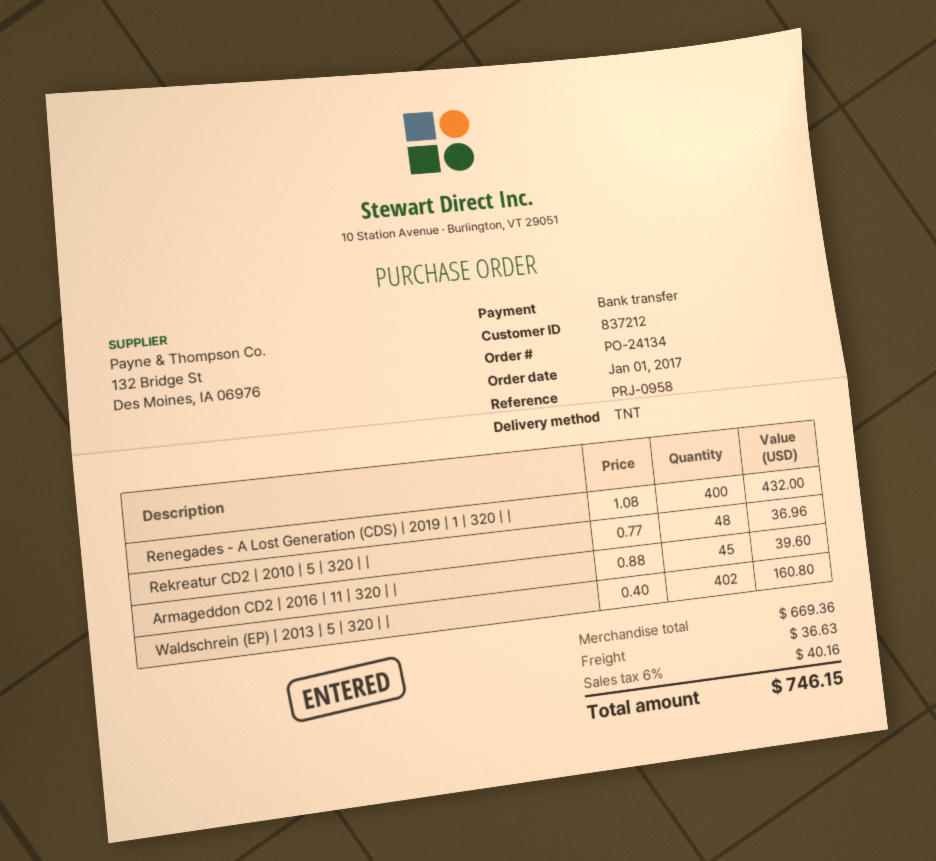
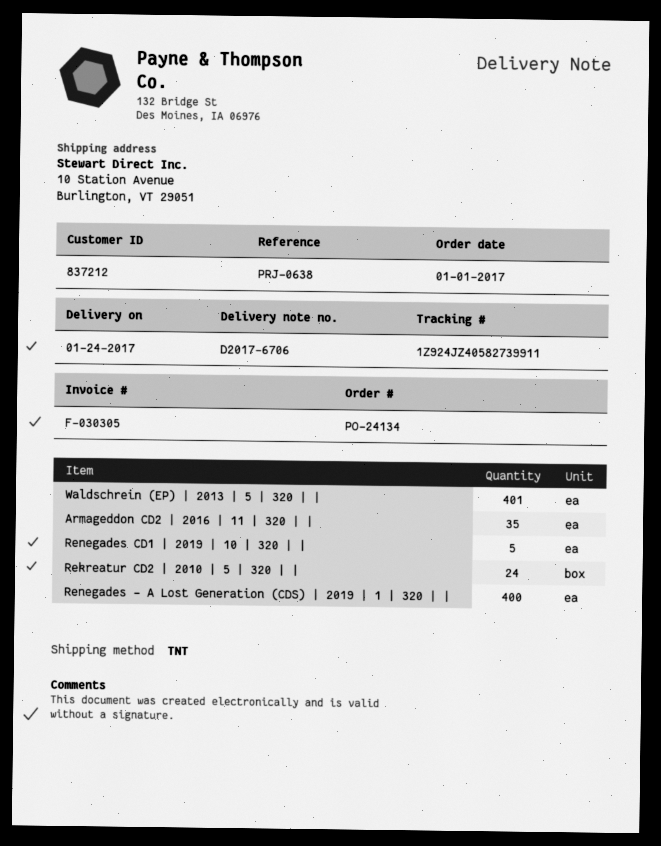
reference: PRJ-0958 -> PRJ-0638
Rekreatur CD2 | 2010 | 5 | 320 | |: 48 -> 24
Armageddon CD2 | 2016 | 11 | 320 | |: 45 -> 35
Waldschrein (EP) | 2013 | 5 | 320 | |: 402 -> 401
Renegades CD1 | 2019 | 10 | 320 | |: none -> 5

